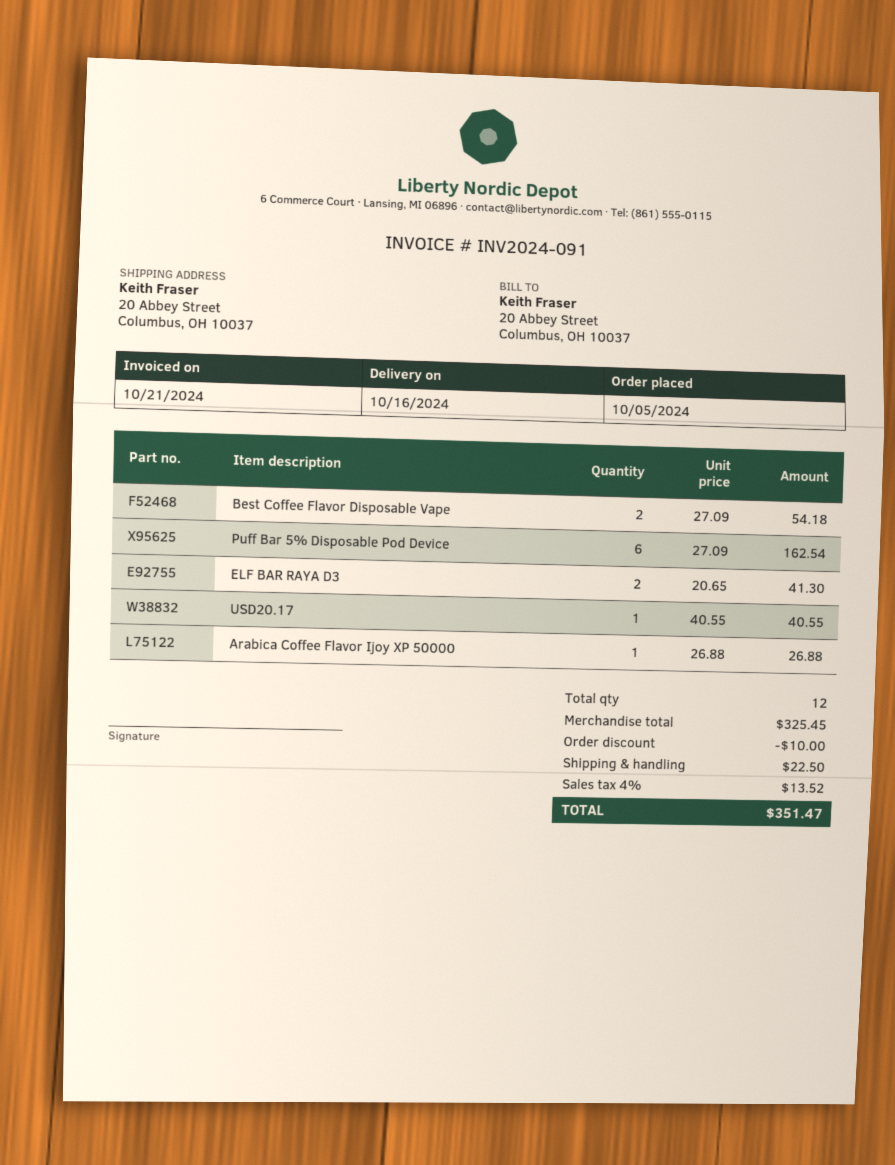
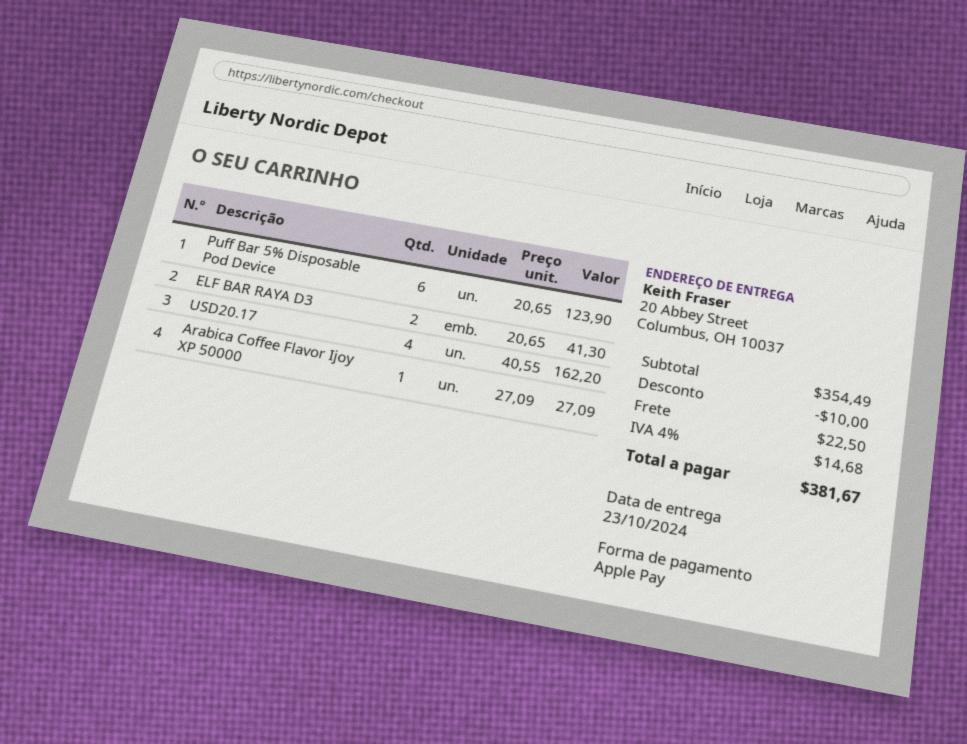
delivery date: 2024-10-16 -> 2024-10-23
Best Coffee Flavor Disposable Vape: 2 x 27.09 = 54.18 -> none
Puff Bar 5% Disposable Pod Device: 6 x 27.09 = 162.54 -> 6 x 20.65 = 123.90
USD20.17: 1 x 40.55 = 40.55 -> 4 x 40.55 = 162.20
Arabica Coffee Flavor Ijoy XP 50000: 1 x 26.88 = 26.88 -> 1 x 27.09 = 27.09
subtotal: 325.45 -> 354.49
tax: 4% = 13.52 -> 4% = 14.68
total: 351.47 -> 381.67

